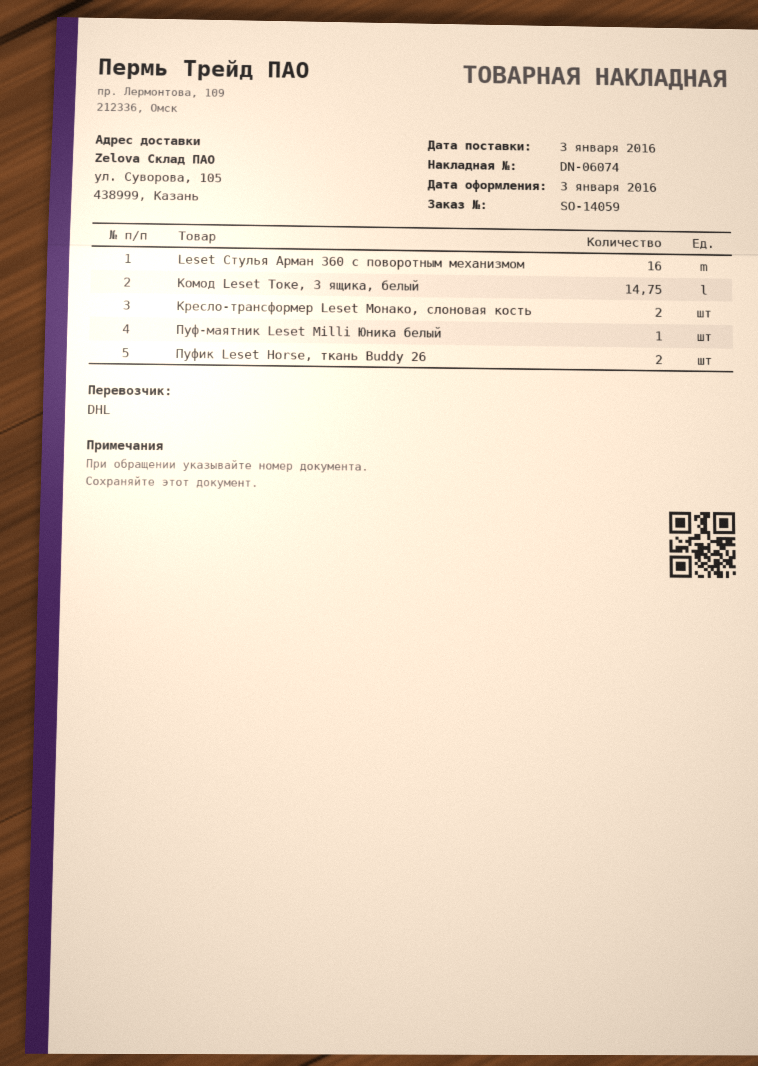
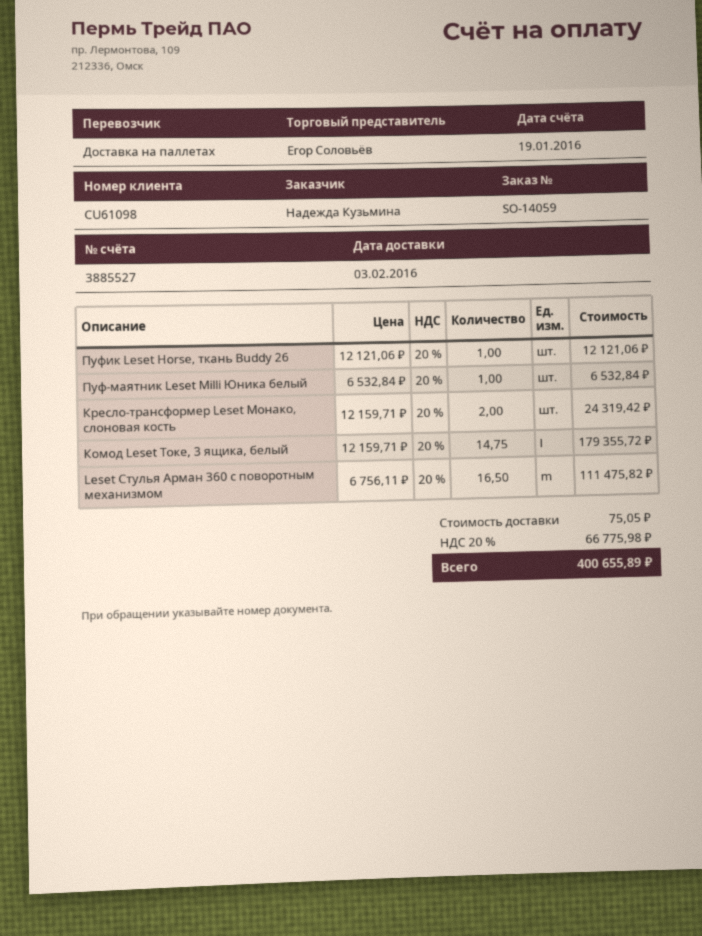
delivery date: 2016-01-03 -> 2016-02-03
shipping method: DHL -> pallet freight
Leset Стулья Арман 360 с поворотным механизмом: 16 -> 16.5
Пуфик Leset Horse, ткань Buddy 26: 2 -> 1

